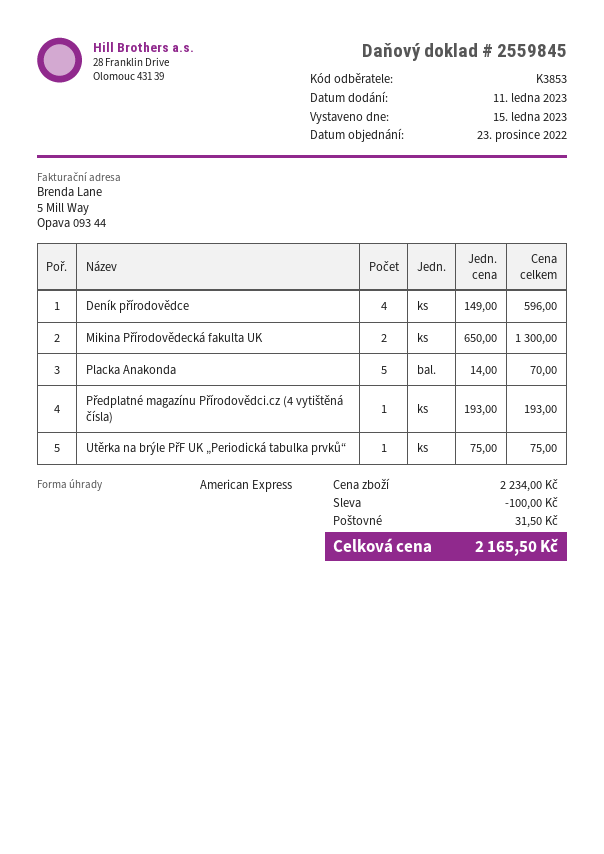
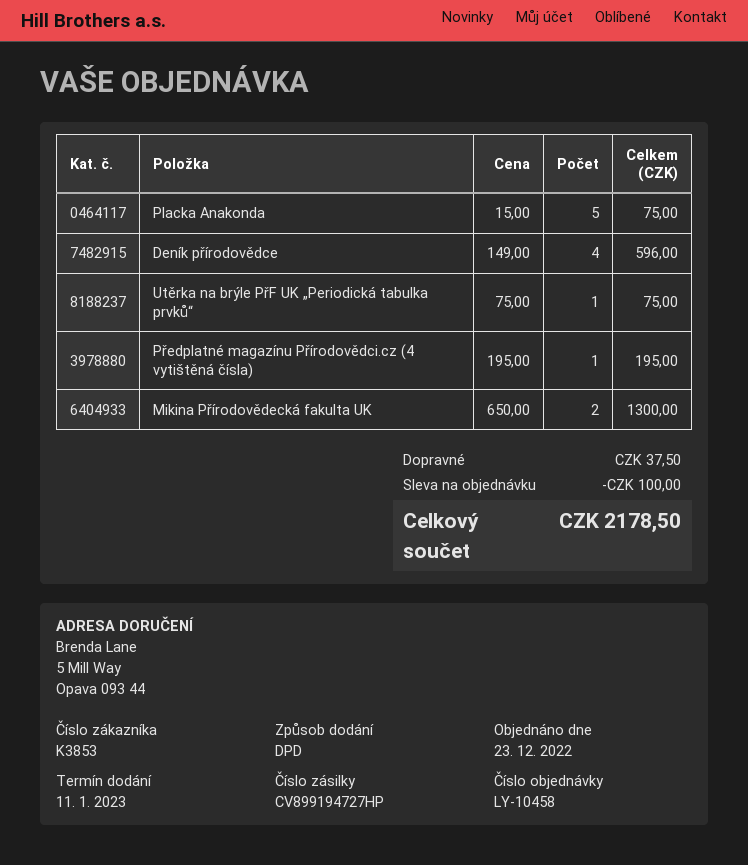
Placka Anakonda: 5 x 14.00 = 70.00 -> 5 x 15.00 = 75.00
Předplatné magazínu Přírodovědci.cz (4 vytištěná čísla): 1 x 193.00 = 193.00 -> 1 x 195.00 = 195.00
shipping: 31.50 -> 37.50
total: 2165.50 -> 2178.50

